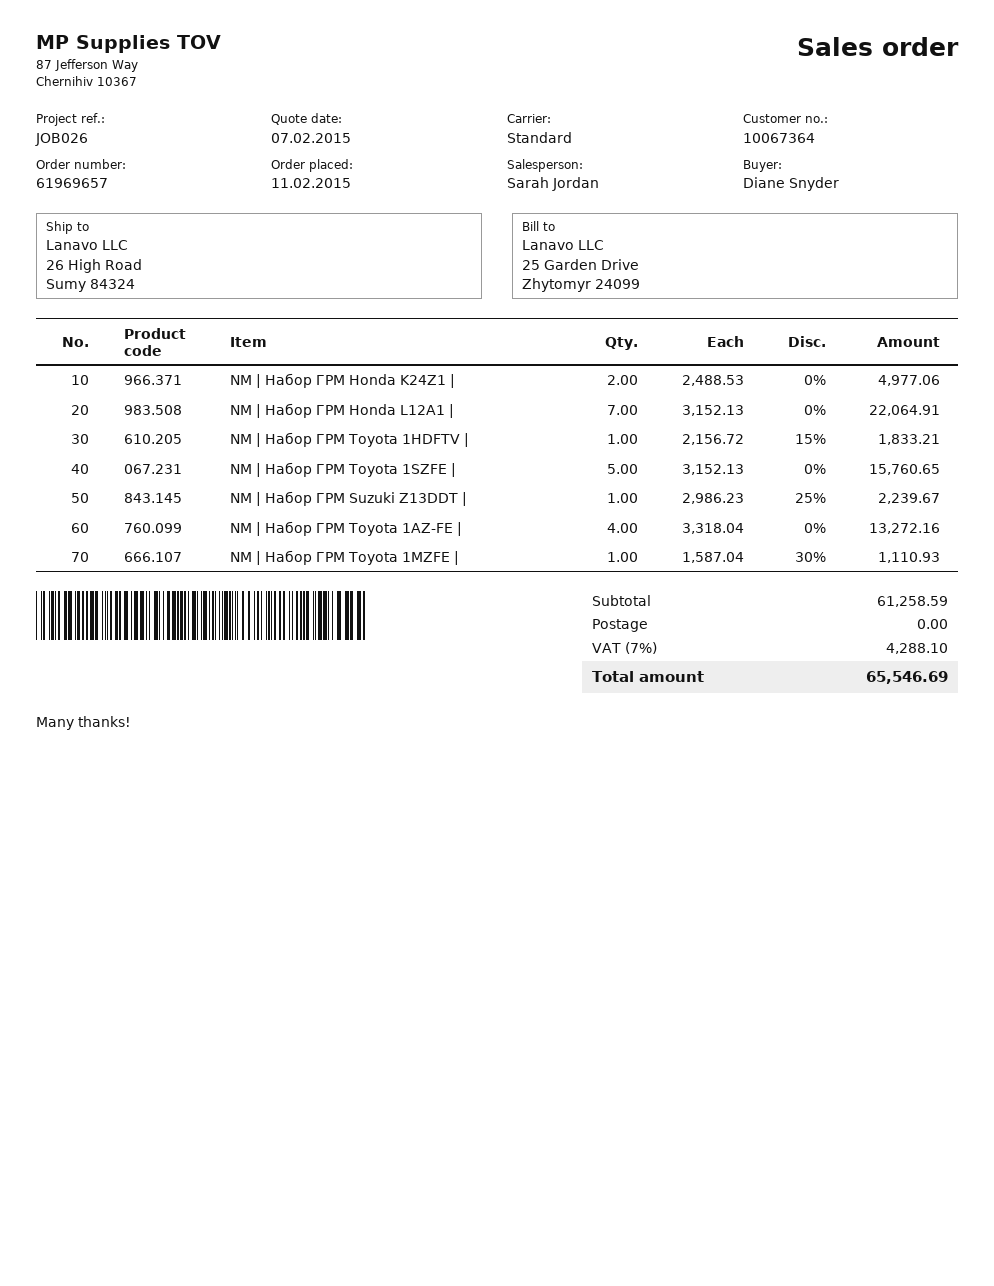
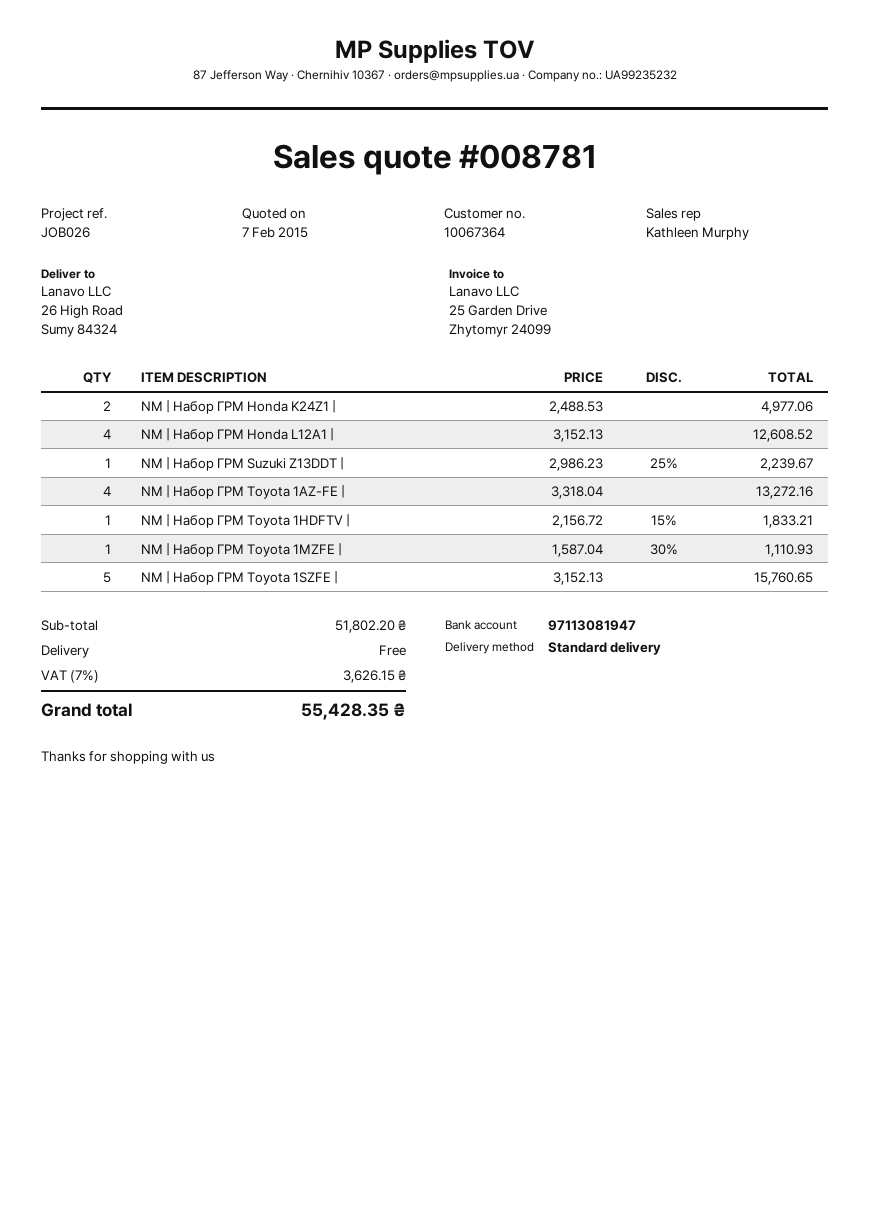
sales rep: Sarah Jordan -> Kathleen Murphy
NM | Набор ГРМ Honda L12A1 |: 7 x 3152.13 = 22064.91 -> 4 x 3152.13 = 12608.52
subtotal: 61258.59 -> 51802.20
tax: 7% = 4288.10 -> 7% = 3626.15
total: 65546.69 -> 55428.35

